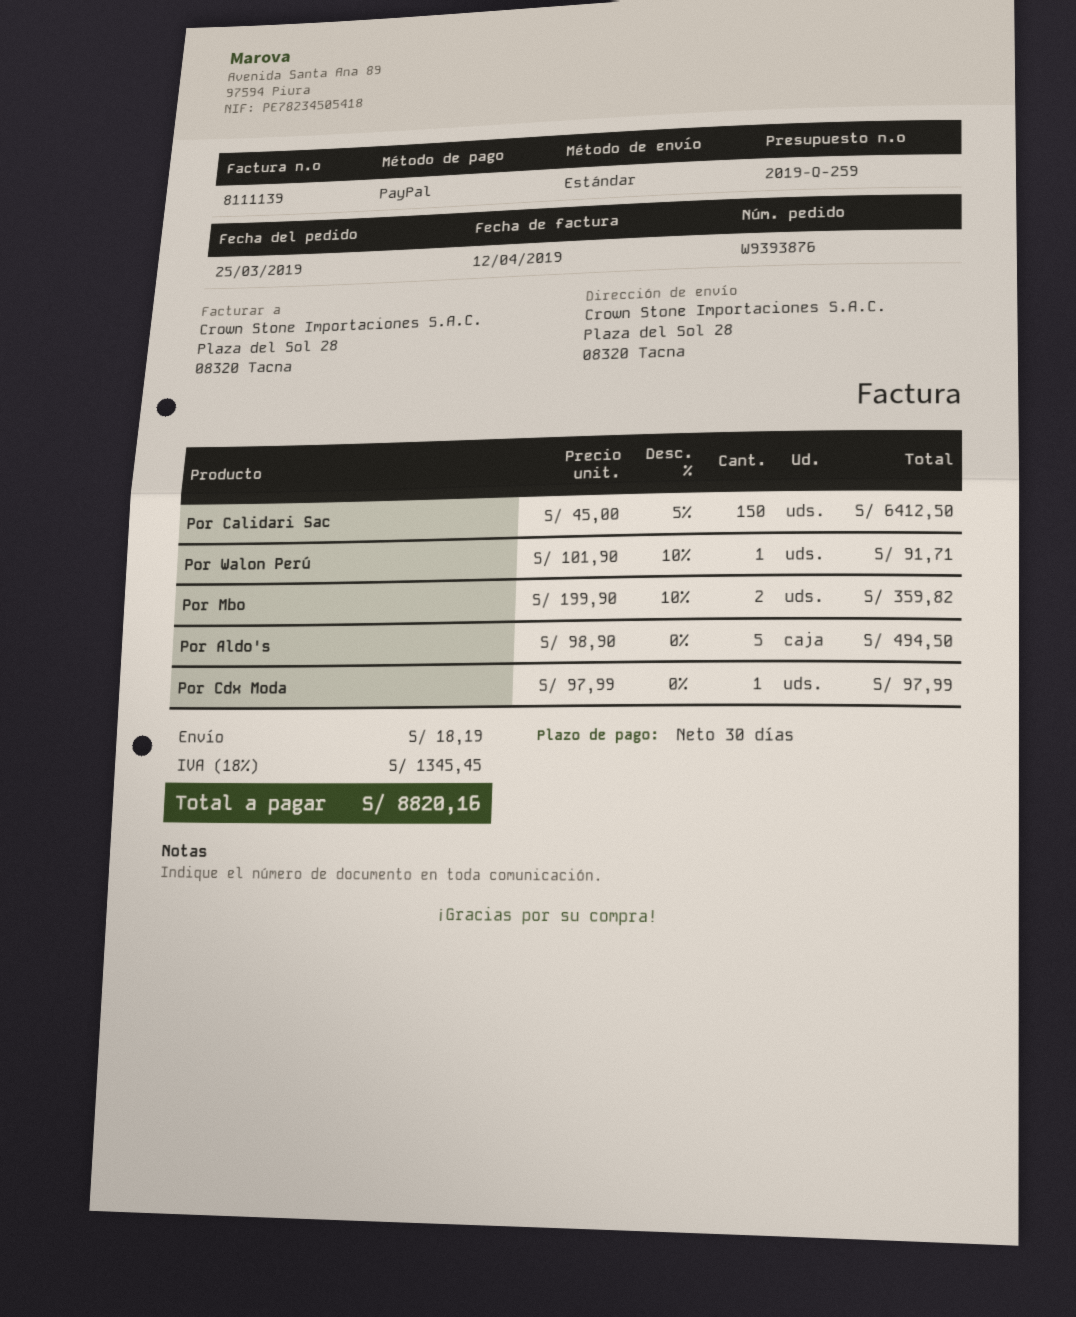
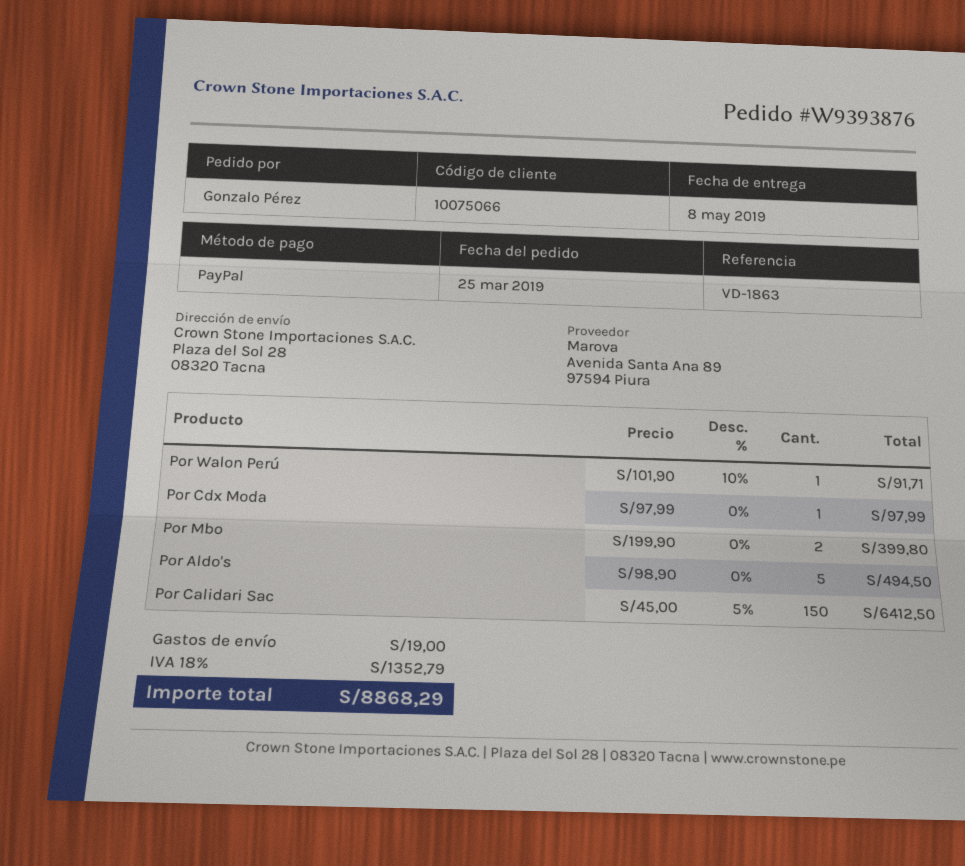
Por Mbo: 2 x 199.90 - 10% = 359.82 -> 2 x 199.90 = 399.80
shipping: 18.19 -> 19.00
tax: 18% = 1345.45 -> 18% = 1352.79
total: 8820.16 -> 8868.29

